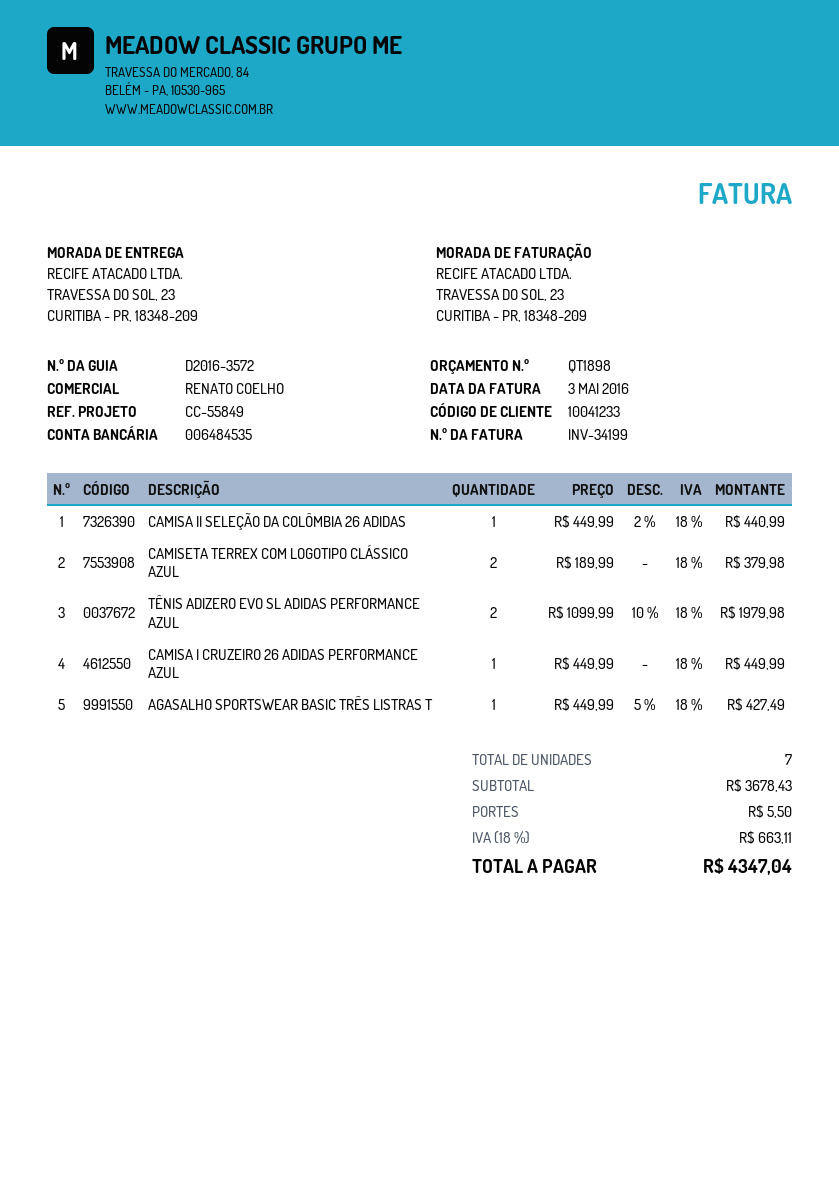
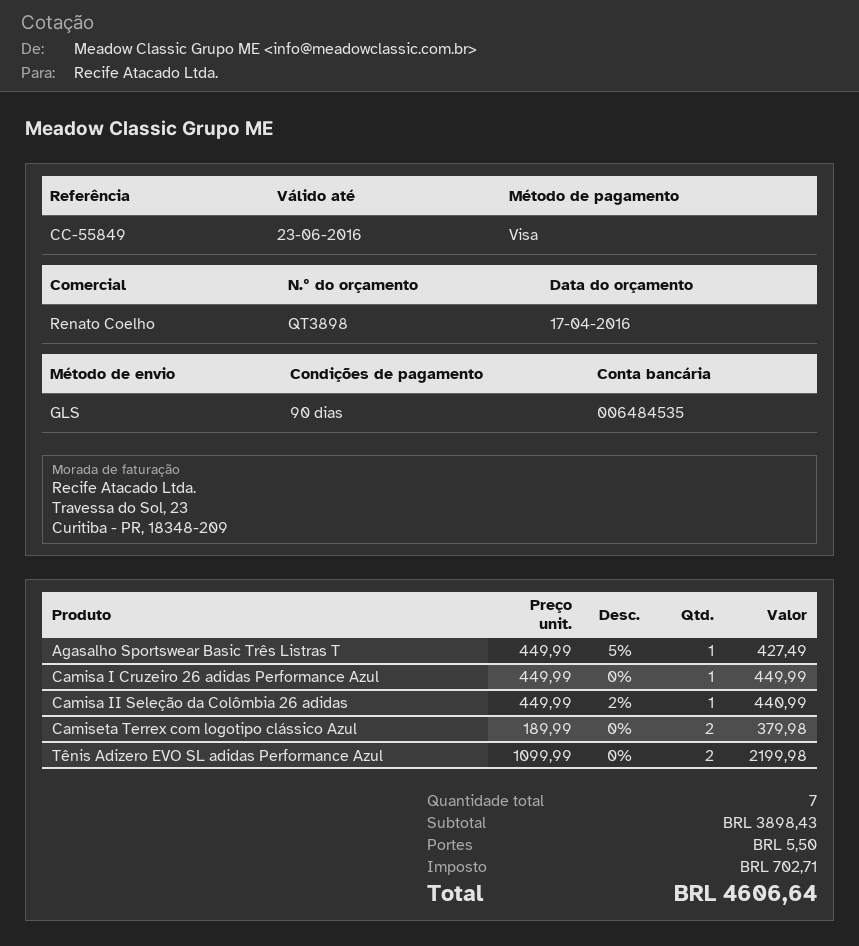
quote number: QT1898 -> QT3898
TÊNIS ADIZERO EVO SL ADIDAS PERFORMANCE AZUL: 2 x 1099.99 - 10% = 1979.98 -> 2 x 1099.99 = 2199.98
subtotal: 3678.43 -> 3898.43
tax: 663.11 -> 702.71
total: 4347.04 -> 4606.64

